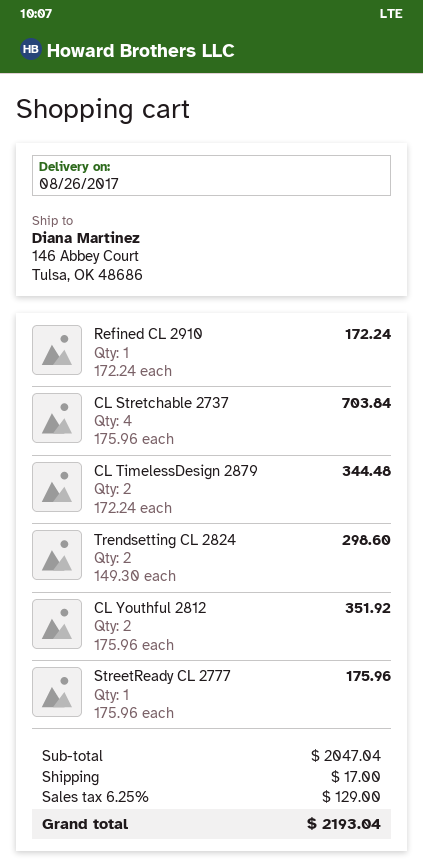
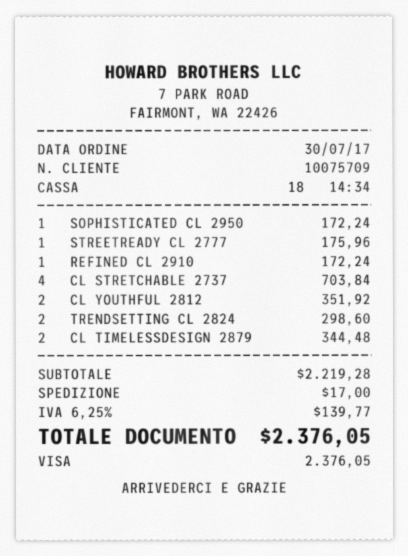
SOPHISTICATED CL 2950: none -> 1 for 172.24
subtotal: 2047.04 -> 2219.28
tax: 6.25% = 129.00 -> 6.25% = 139.77
total: 2193.04 -> 2376.05

